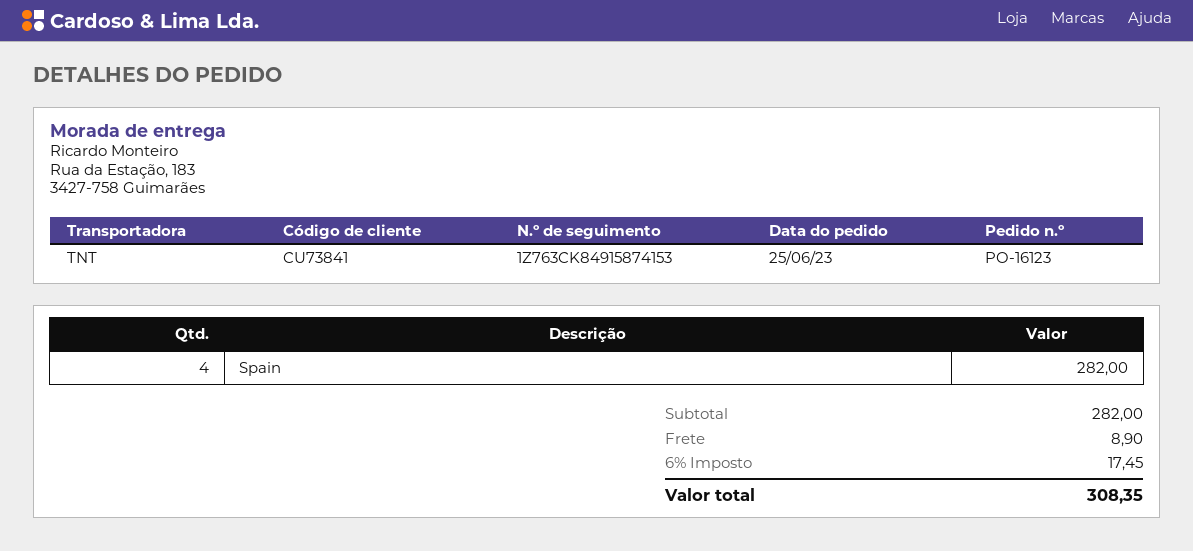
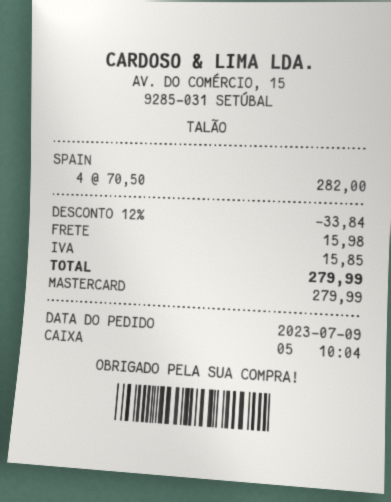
order date: 2023-06-25 -> 2023-07-09
discount: none -> 12% = 33.84
shipping: 8.90 -> 15.98
tax: 17.45 -> 15.85
total: 308.35 -> 279.99

